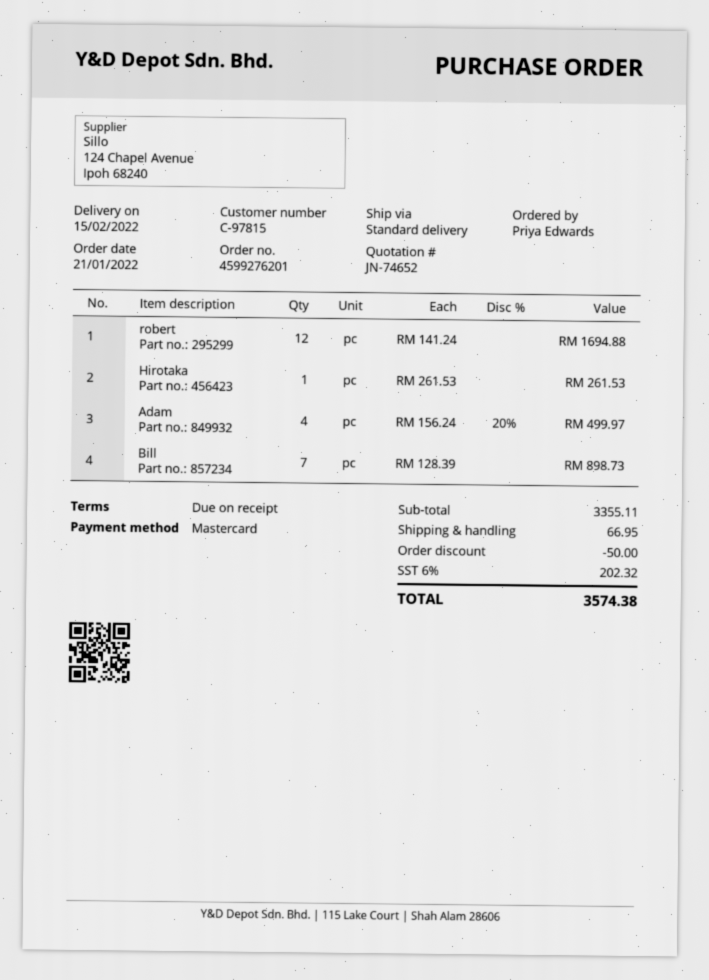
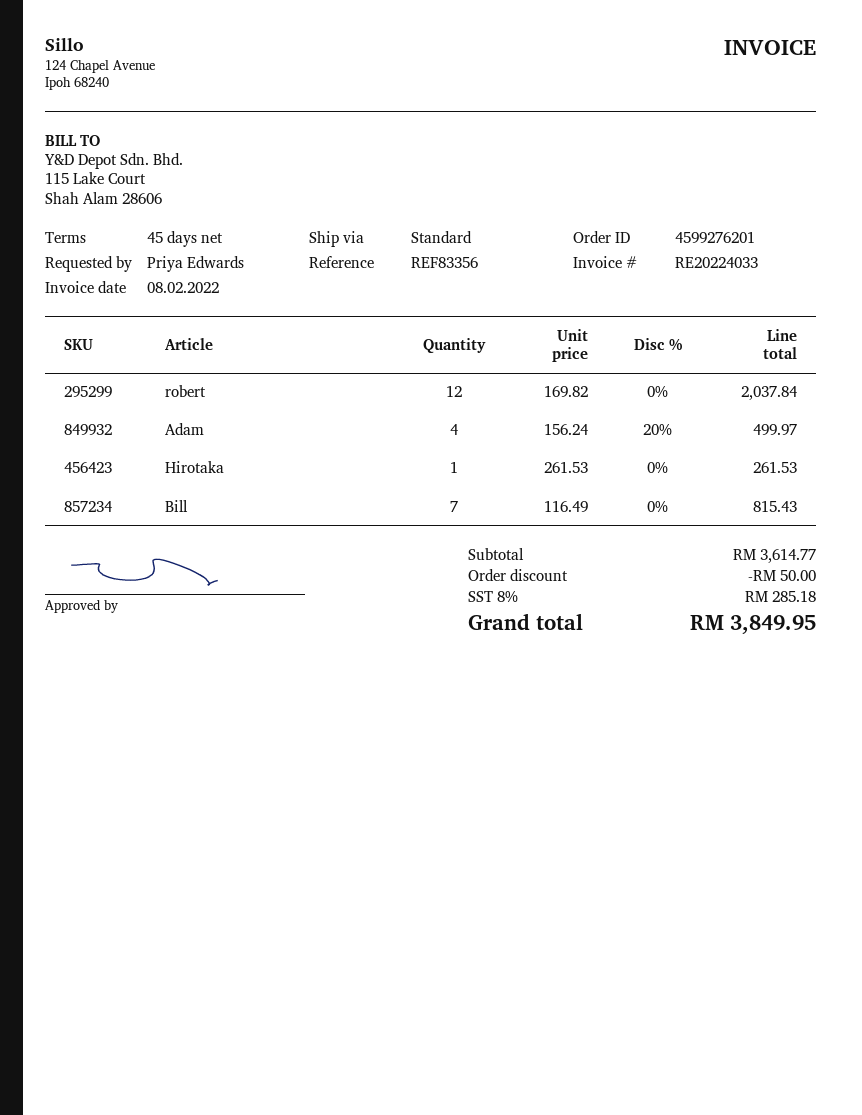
payment terms: on receipt -> 45 days
robert: 12 x 141.24 = 1694.88 -> 12 x 169.82 = 2037.84
Bill: 7 x 128.39 = 898.73 -> 7 x 116.49 = 815.43
subtotal: 3355.11 -> 3614.77
shipping: 66.95 -> none
tax: 6% = 202.32 -> 8% = 285.18
total: 3574.38 -> 3849.95

